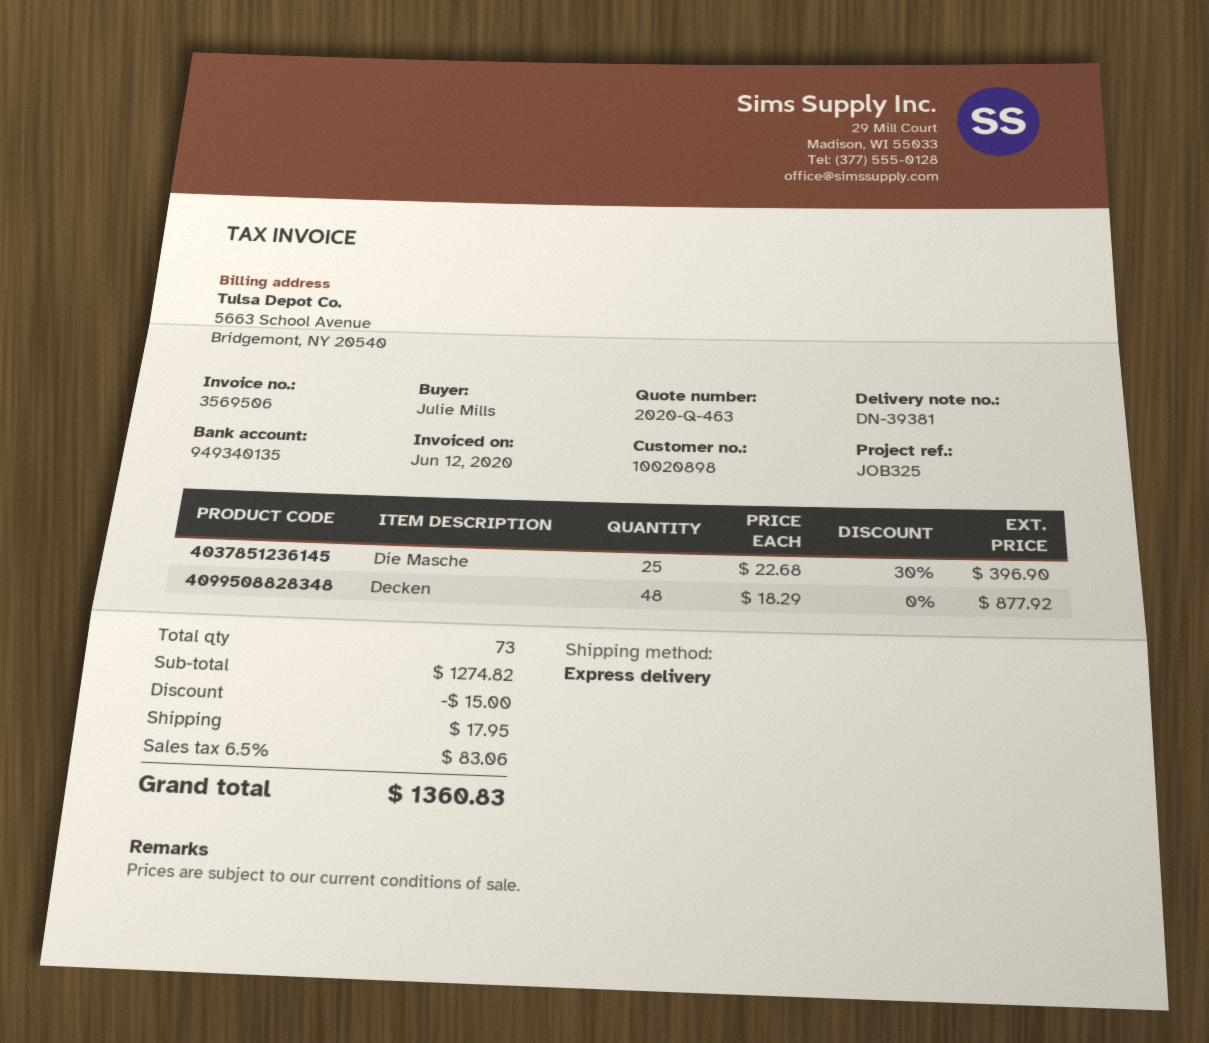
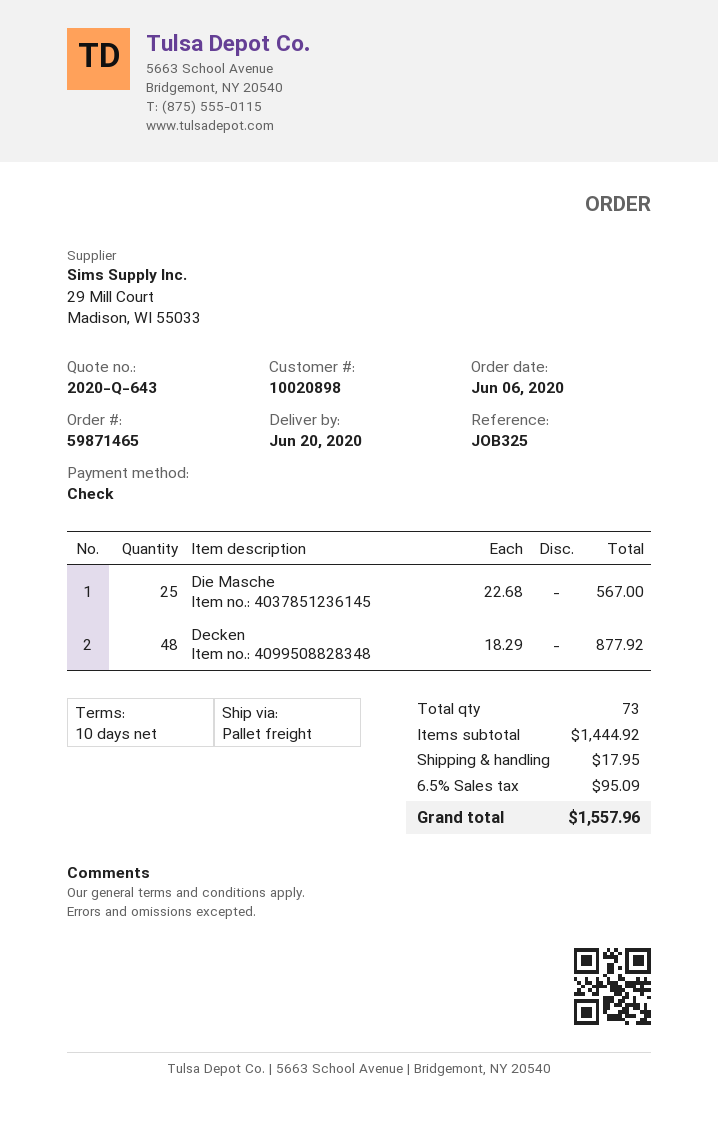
quote number: 2020-Q-463 -> 2020-Q-643
shipping method: express -> pallet freight
Die Masche: 25 x 22.68 - 30% = 396.90 -> 25 x 22.68 = 567.00
subtotal: 1274.82 -> 1444.92
discount: 15.00 -> none
tax: 6.5% = 83.06 -> 6.5% = 95.09
total: 1360.83 -> 1557.96

